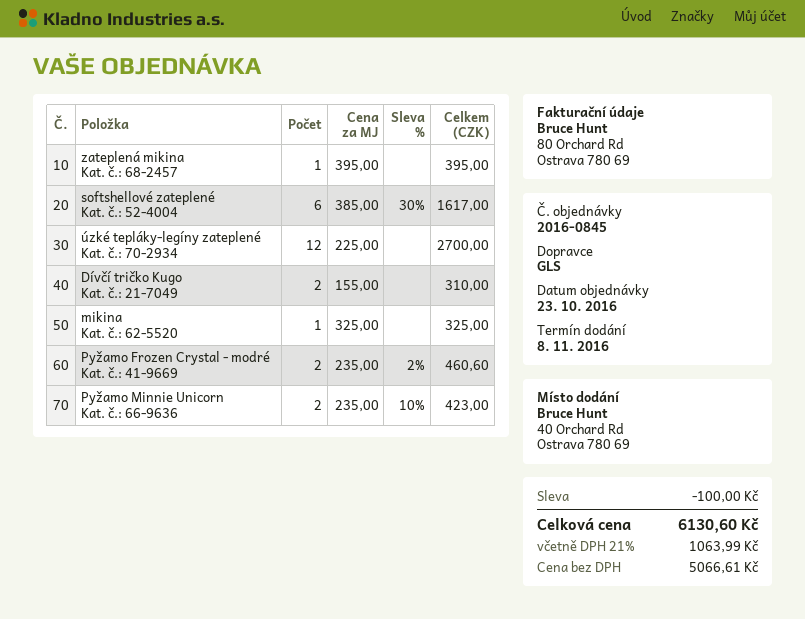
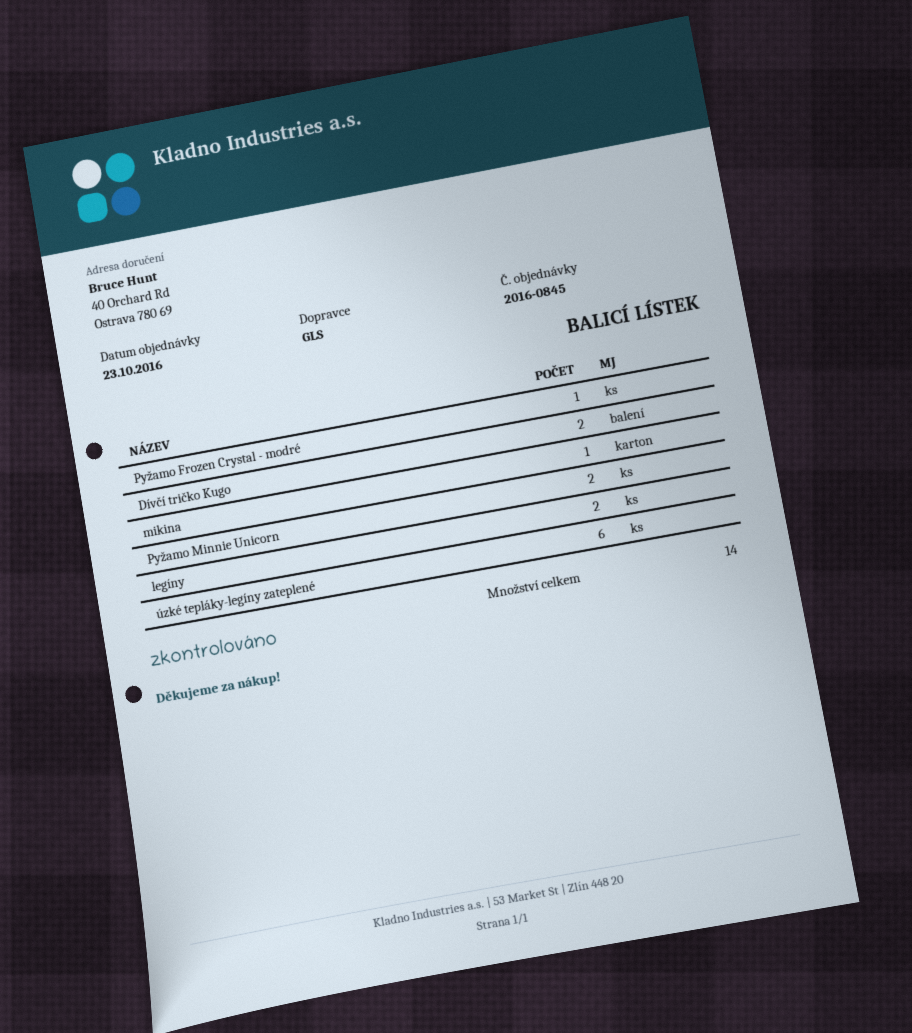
zateplená mikina: 1 -> none
softshellové zateplené: 6 -> none
úzké tepláky-legíny zateplené: 12 -> 6
Pyžamo Frozen Crystal - modré: 2 -> 1
legíny: none -> 2

